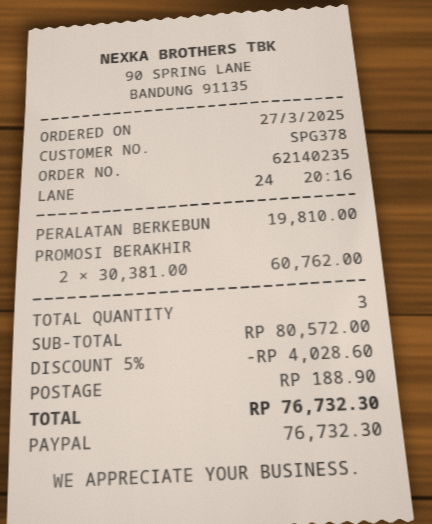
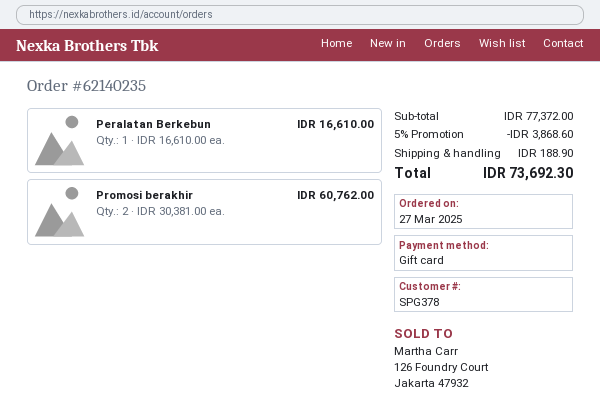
payment method: PayPal -> gift card
PERALATAN BERKEBUN: 1 x 19810.00 = 19810.00 -> 1 x 16610.00 = 16610.00
subtotal: 80572.00 -> 77372.00
discount: 5% = 4028.60 -> 5% = 3868.60
total: 76732.30 -> 73692.30

